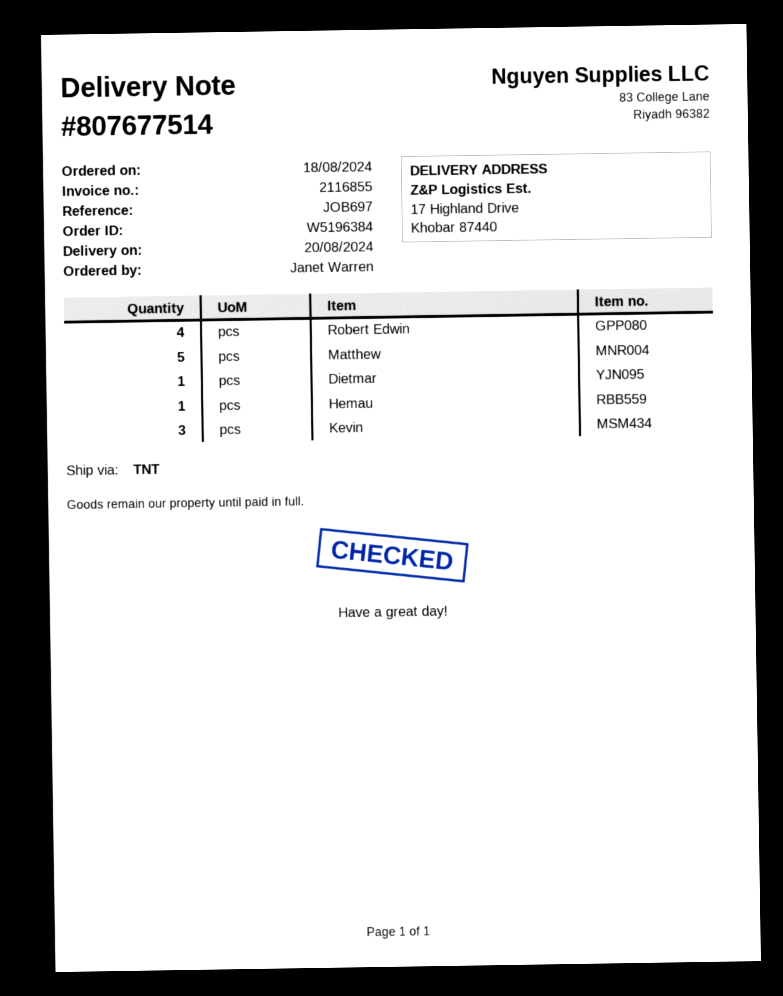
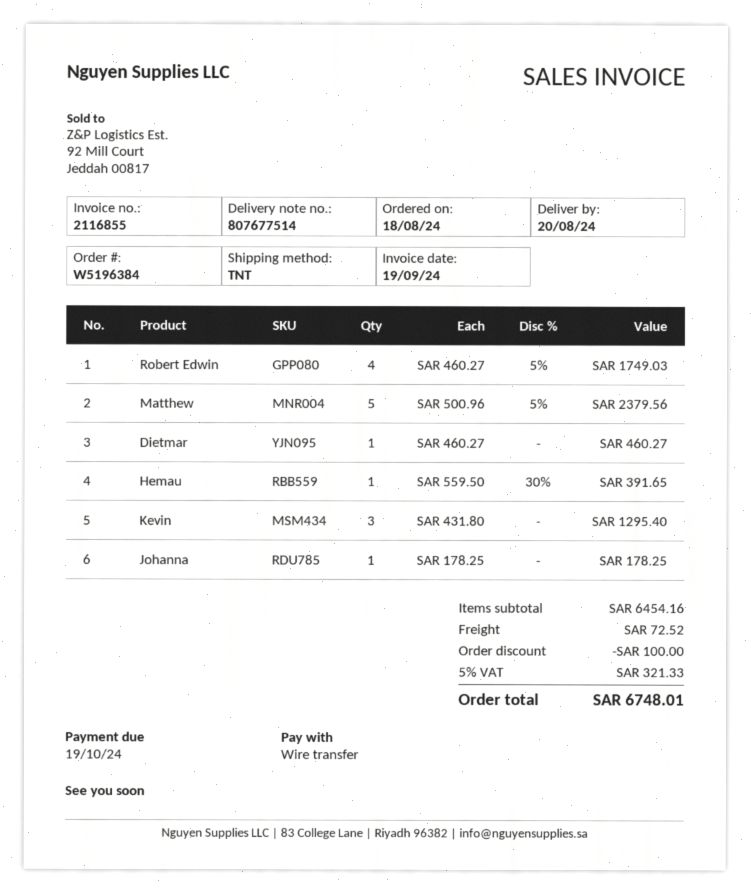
Johanna: none -> 1

